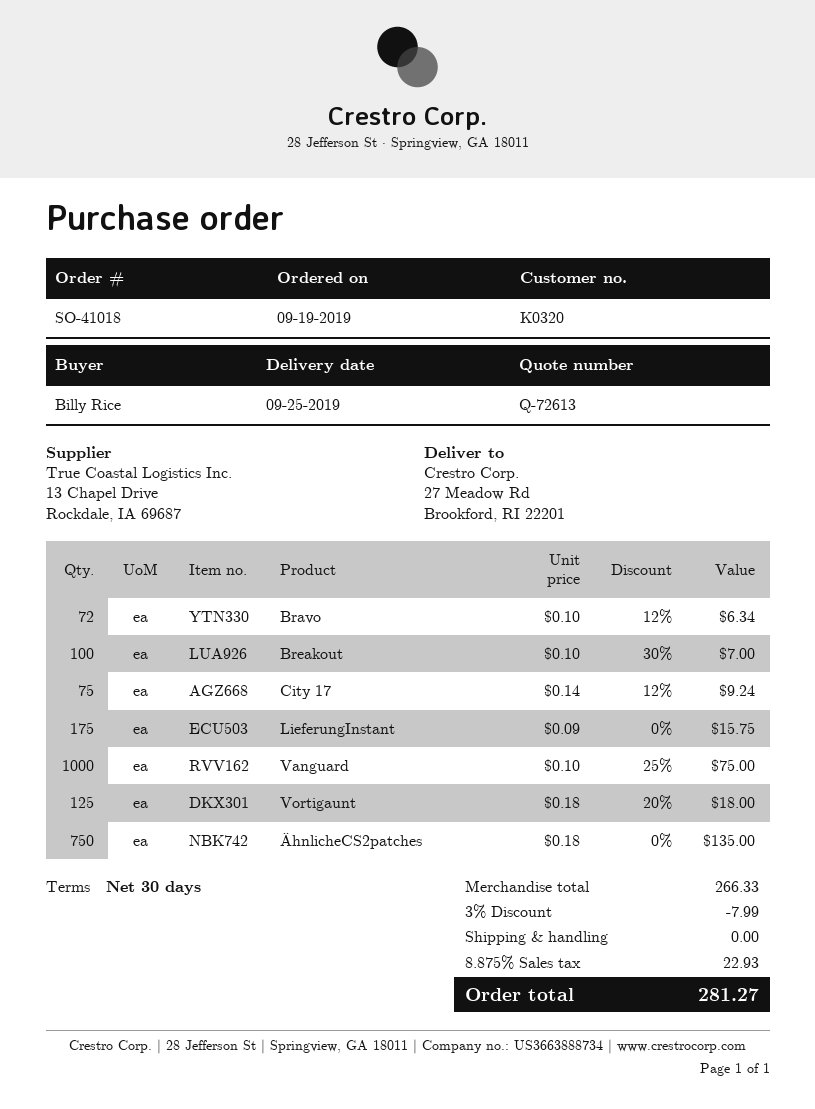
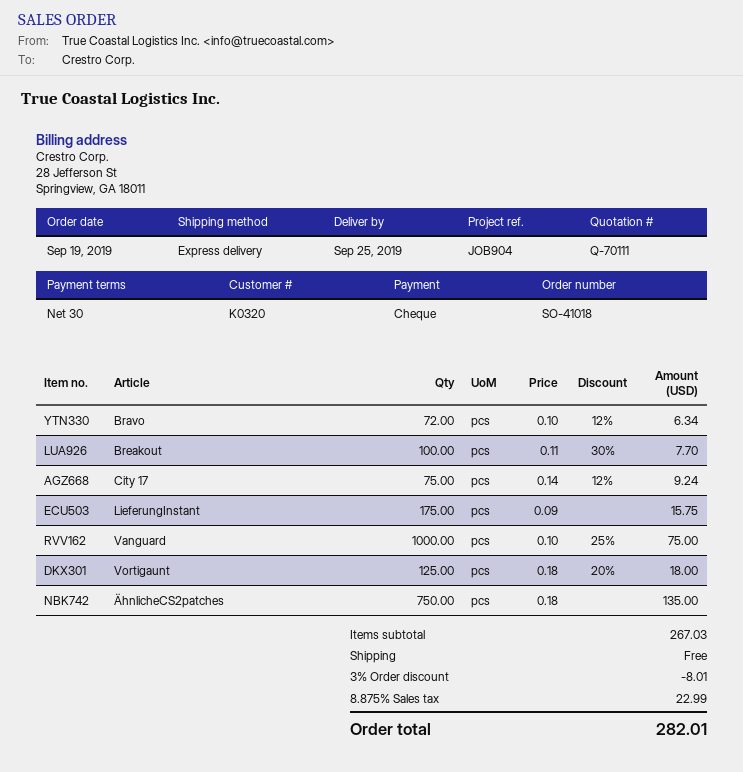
quote number: Q-72613 -> Q-70111
Breakout: 100 x 0.10 - 30% = 7.00 -> 100 x 0.11 - 30% = 7.70
subtotal: 266.33 -> 267.03
discount: 3% = 7.99 -> 3% = 8.01
tax: 8.875% = 22.93 -> 8.875% = 22.99
total: 281.27 -> 282.01

